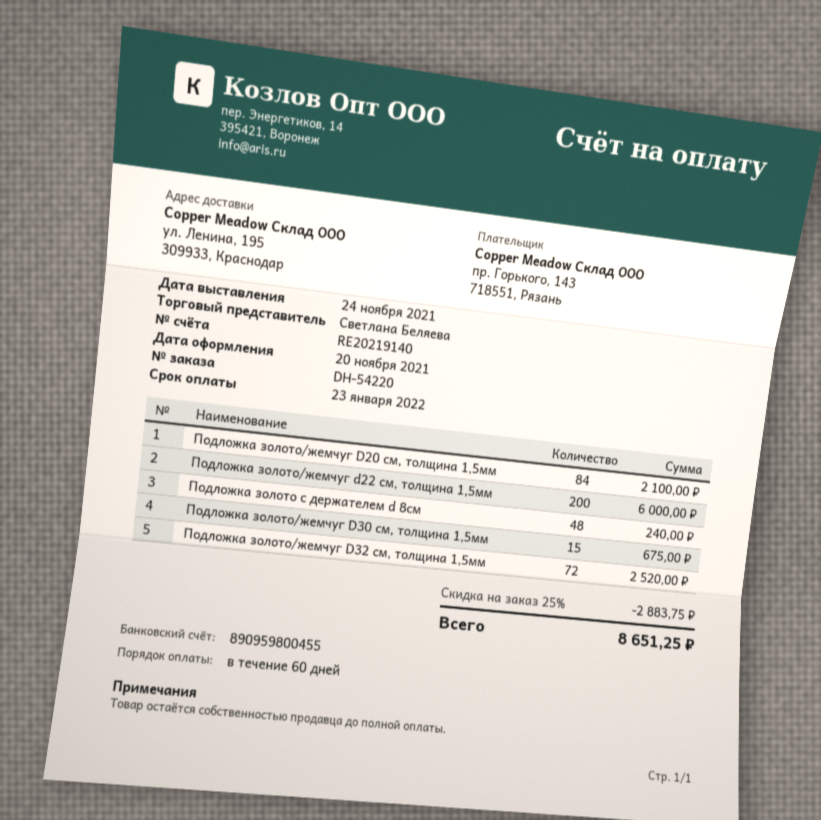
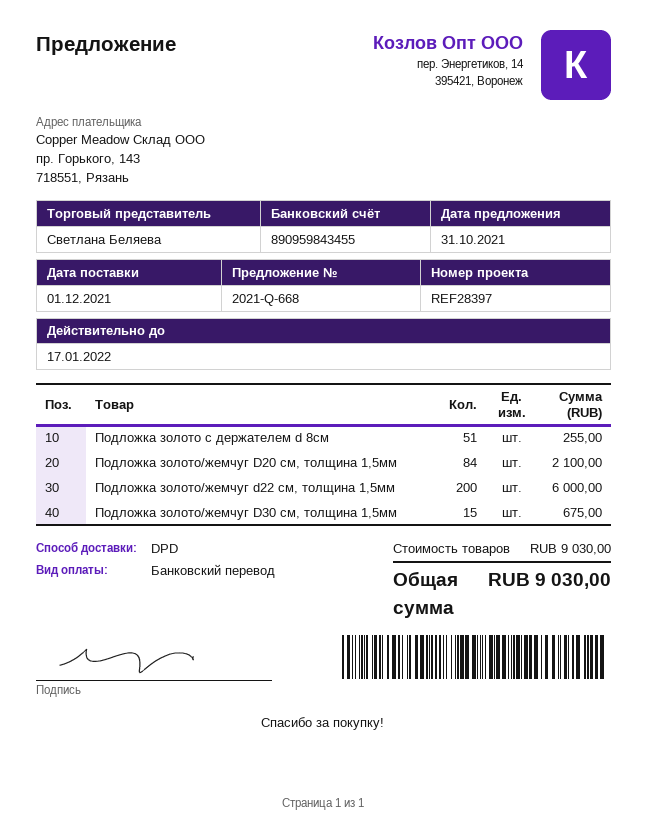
bank account: 890959800455 -> 890959843455
Подложка золото с держателем d 8см: 48 for 240.00 -> 51 for 255.00
Подложка золото/жемчуг D32 см, толщина 1,5мм: 72 for 2520.00 -> none
discount: 25% = 2883.75 -> none
total: 8651.25 -> 9030.00

